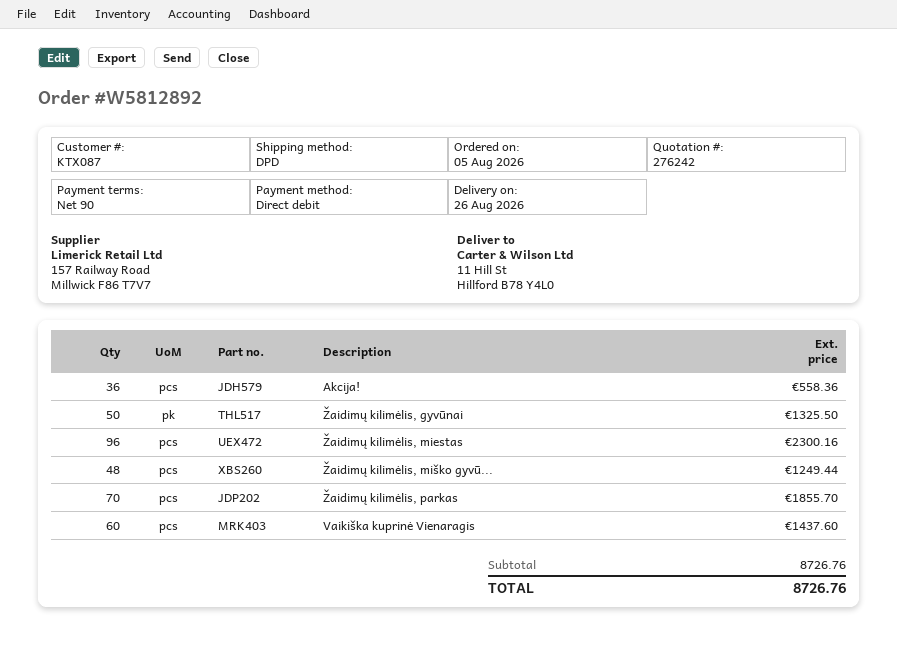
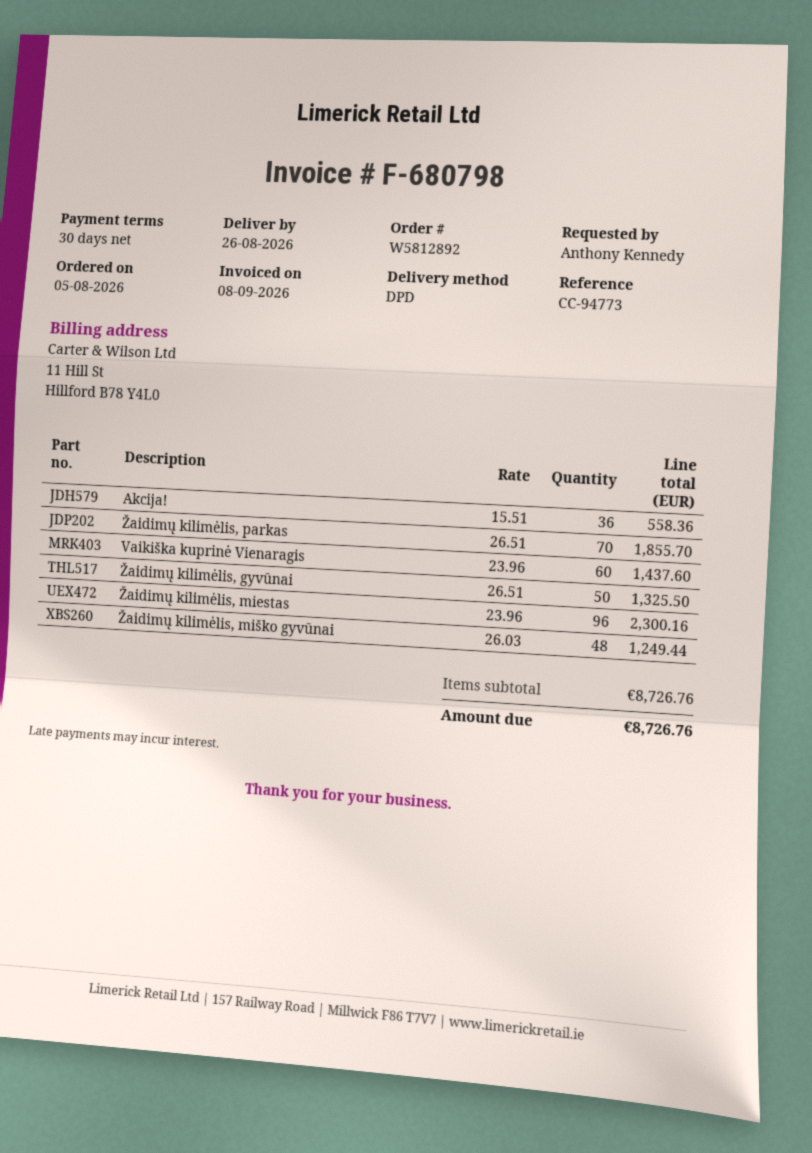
payment terms: 90 days -> 30 days

